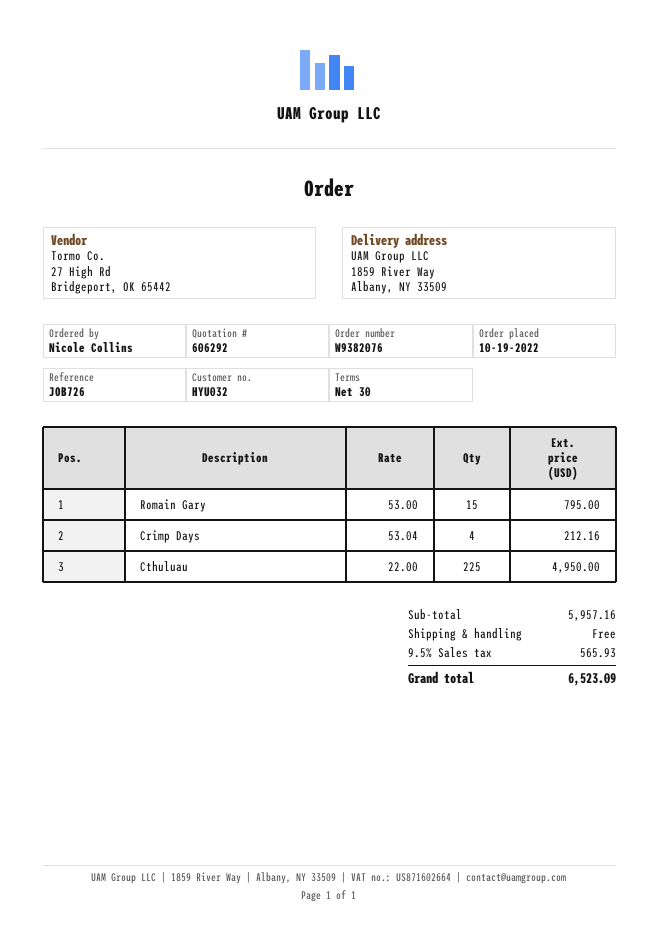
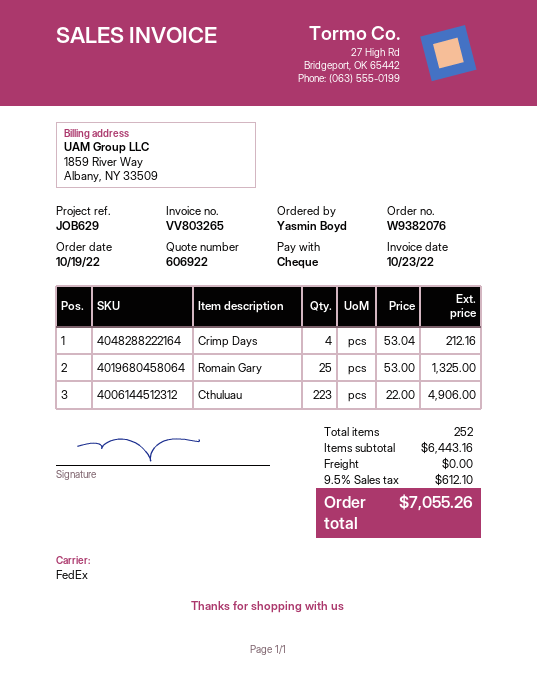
quote number: 606292 -> 606922
reference: JOB726 -> JOB629
ordered by: Nicole Collins -> Yasmin Boyd
Romain Gary: 15 x 53.00 = 795.00 -> 25 x 53.00 = 1325.00
Cthuluau: 225 x 22.00 = 4950.00 -> 223 x 22.00 = 4906.00
subtotal: 5957.16 -> 6443.16
tax: 9.5% = 565.93 -> 9.5% = 612.10
total: 6523.09 -> 7055.26

